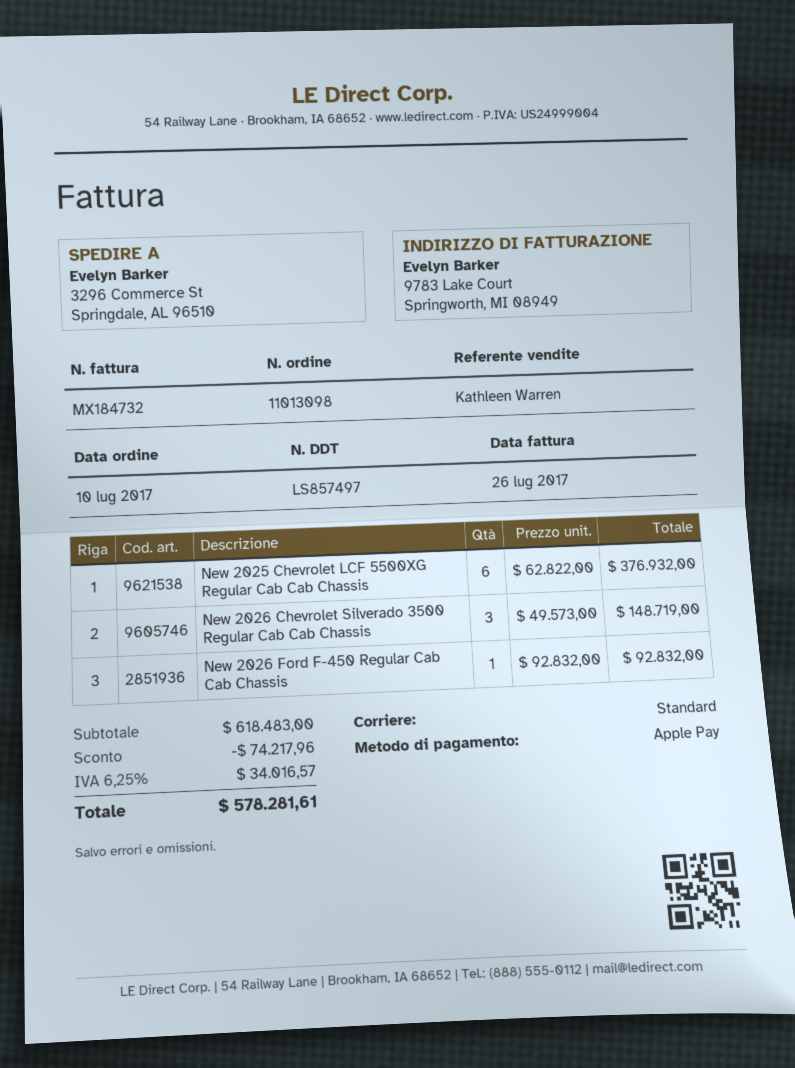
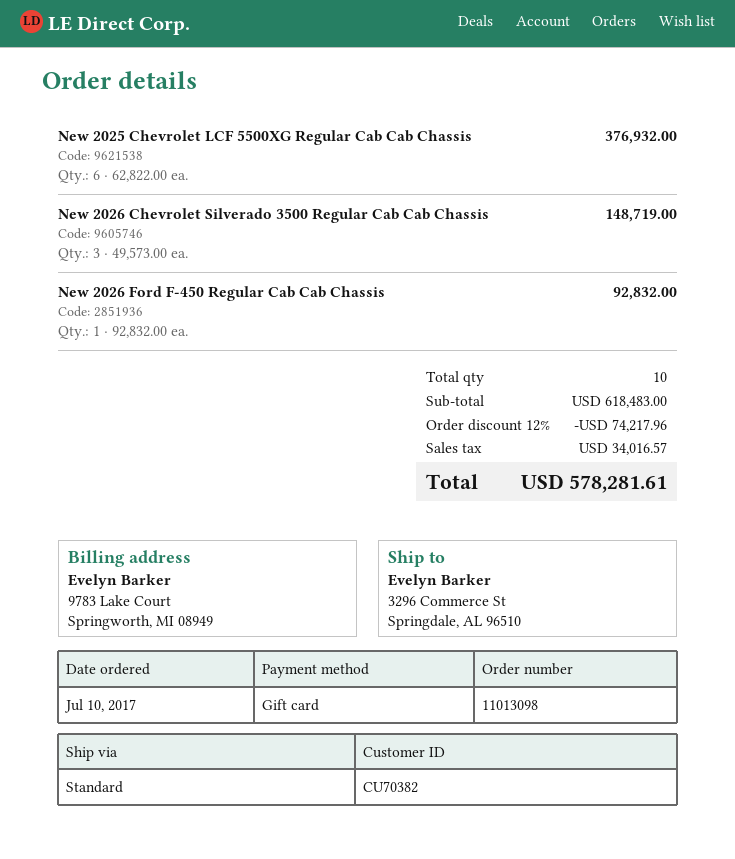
payment method: Apple Pay -> gift card

